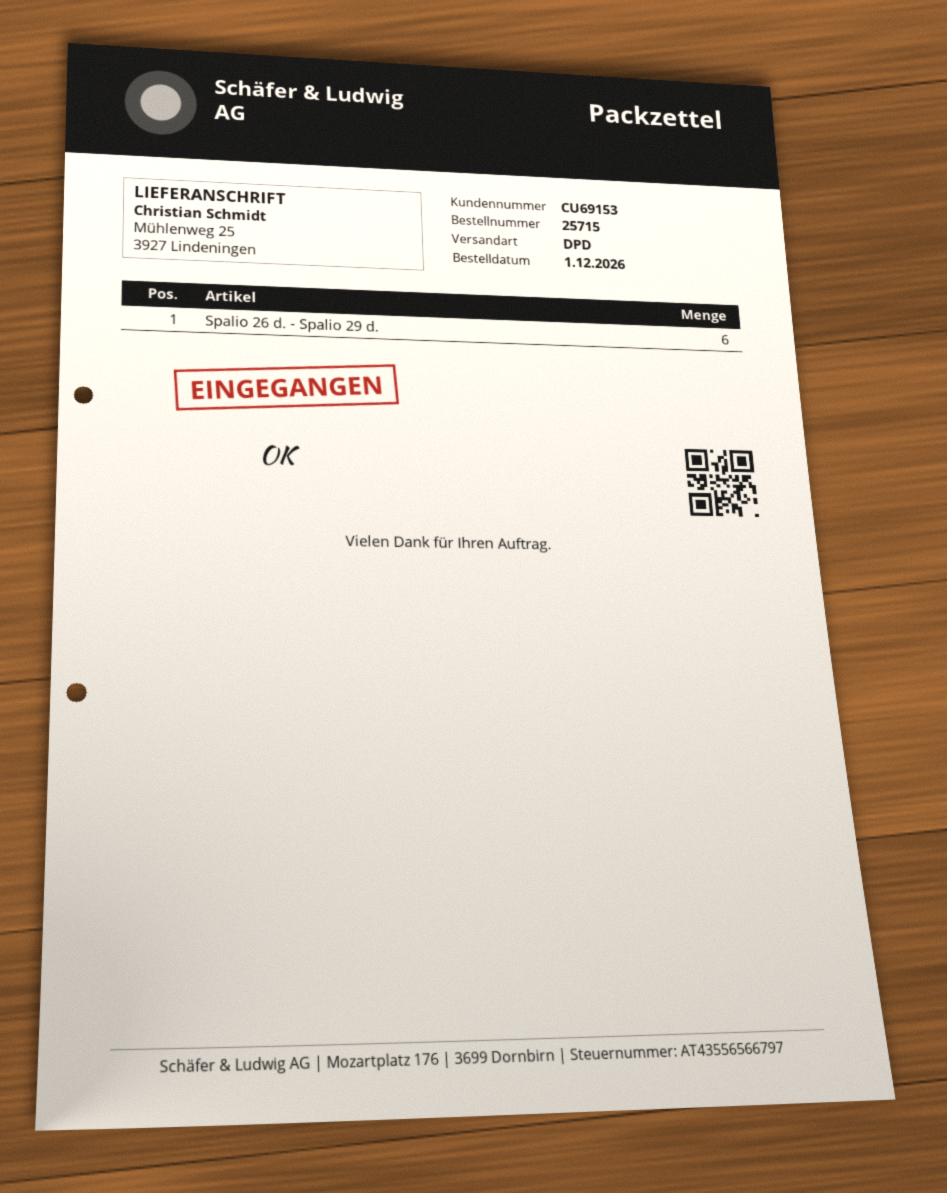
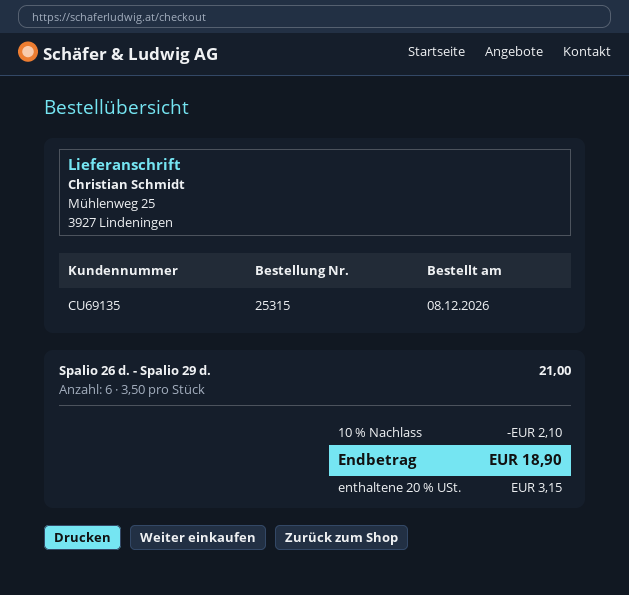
order number: 25715 -> 25315
order date: 2026-12-01 -> 2026-12-08
customer number: CU69153 -> CU69135

